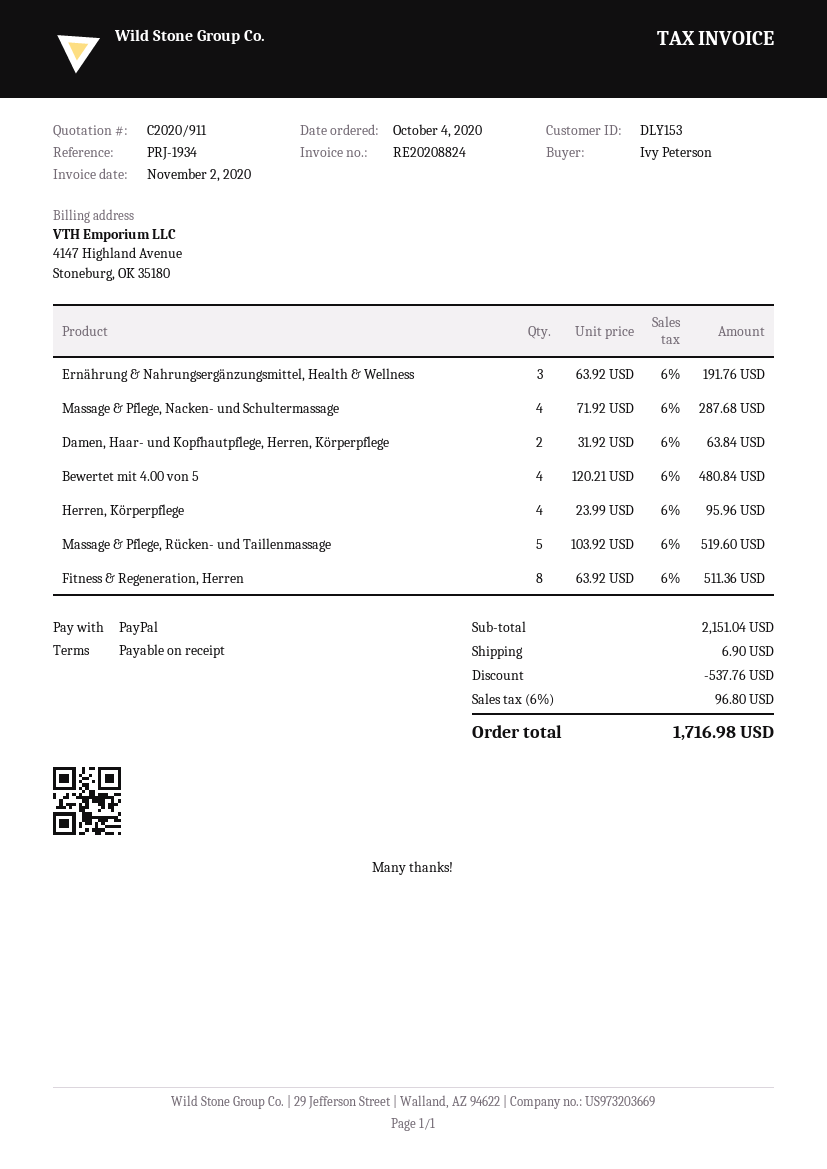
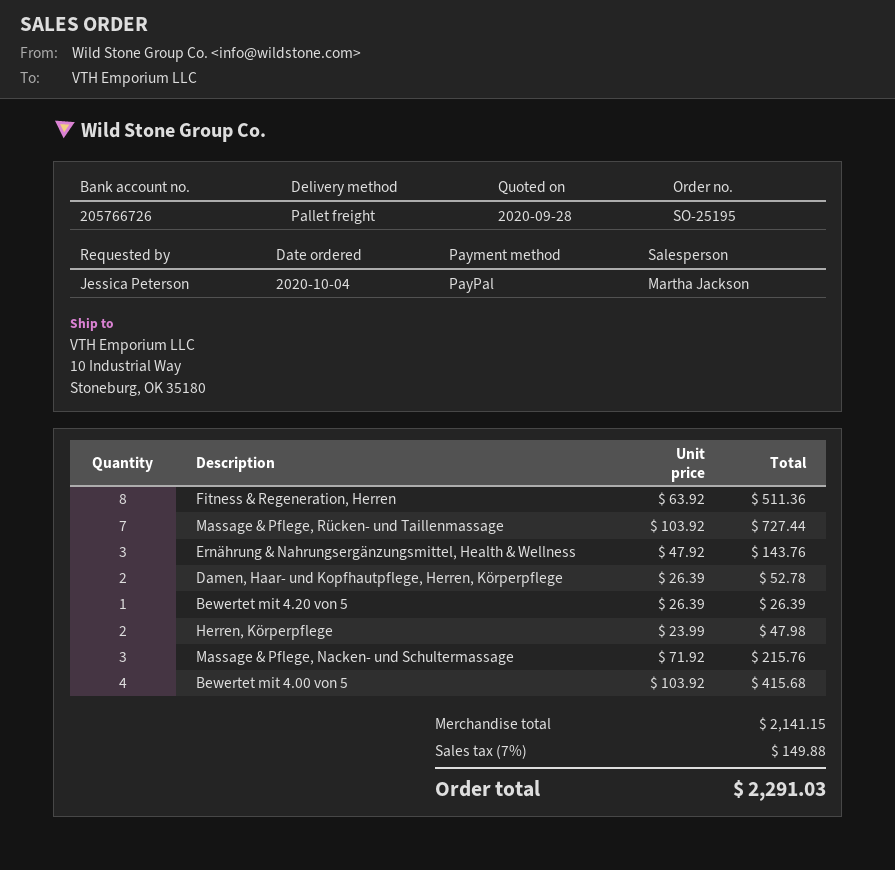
ordered by: Ivy Peterson -> Jessica Peterson
Ernährung & Nahrungsergänzungsmittel, Health & Wellness: 3 x 63.92 = 191.76 -> 3 x 47.92 = 143.76
Massage & Pflege, Nacken- und Schultermassage: 4 x 71.92 = 287.68 -> 3 x 71.92 = 215.76
Damen, Haar- und Kopfhautpflege, Herren, Körperpflege: 2 x 31.92 = 63.84 -> 2 x 26.39 = 52.78
Bewertet mit 4.00 von 5: 4 x 120.21 = 480.84 -> 4 x 103.92 = 415.68
Herren, Körperpflege: 4 x 23.99 = 95.96 -> 2 x 23.99 = 47.98
Massage & Pflege, Rücken- und Taillenmassage: 5 x 103.92 = 519.60 -> 7 x 103.92 = 727.44
Bewertet mit 4.20 von 5: none -> 1 x 26.39 = 26.39
subtotal: 2151.04 -> 2141.15
discount: 537.76 -> none
shipping: 6.90 -> none
tax: 6% = 96.80 -> 7% = 149.88
total: 1716.98 -> 2291.03

